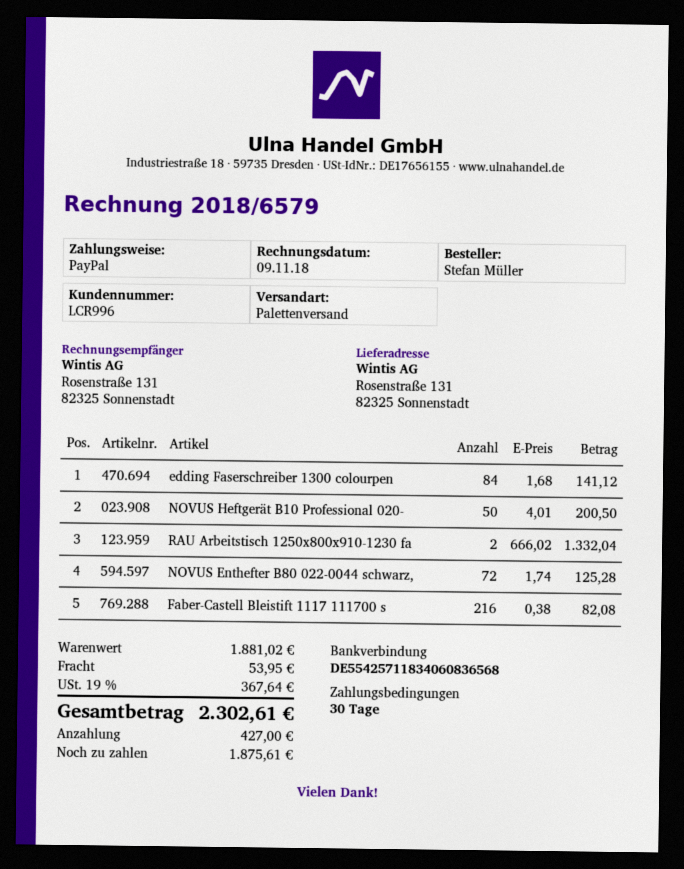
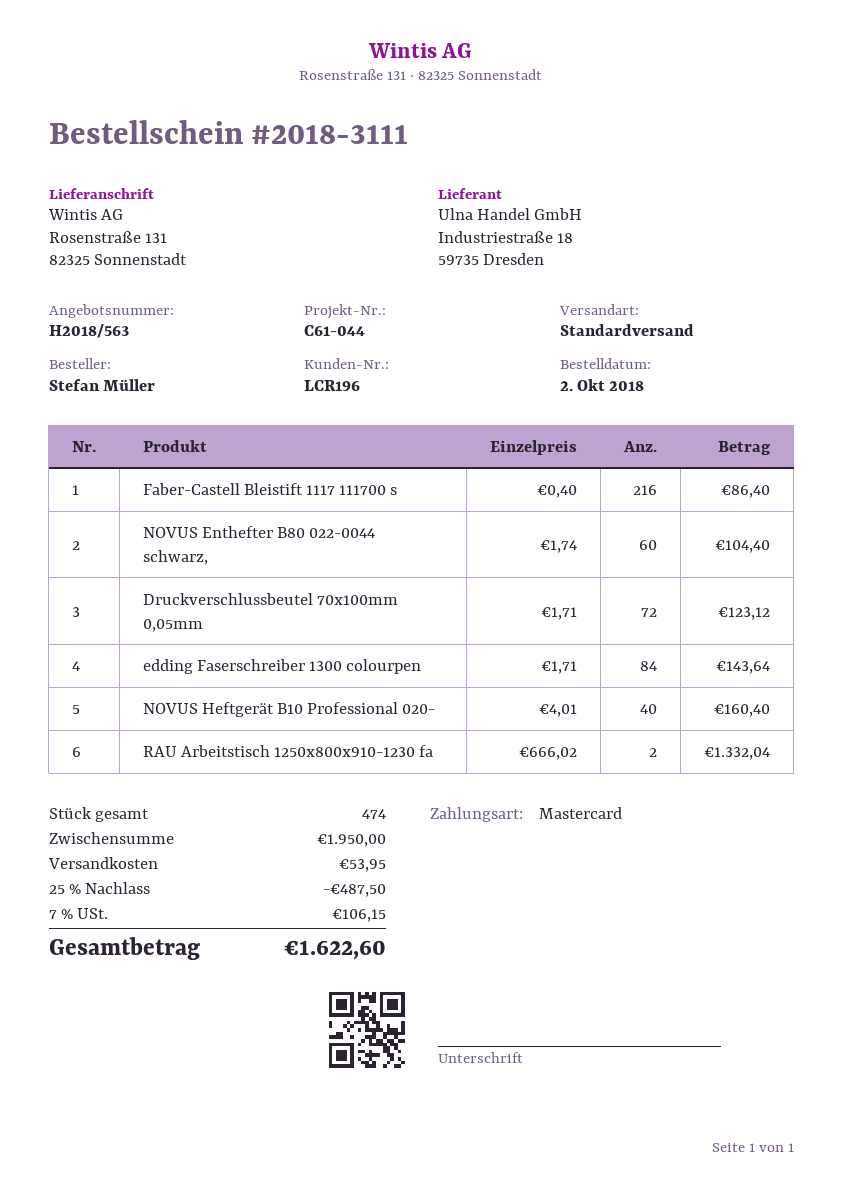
customer number: LCR996 -> LCR196
payment method: PayPal -> Mastercard
shipping method: pallet freight -> standard
edding Faserschreiber 1300 colourpen: 84 x 1.68 = 141.12 -> 84 x 1.71 = 143.64
NOVUS Heftgerät B10 Professional 020-: 50 x 4.01 = 200.50 -> 40 x 4.01 = 160.40
NOVUS Enthefter B80 022-0044 schwarz,: 72 x 1.74 = 125.28 -> 60 x 1.74 = 104.40
Faber-Castell Bleistift 1117 111700 s: 216 x 0.38 = 82.08 -> 216 x 0.40 = 86.40
Druckverschlussbeutel 70x100mm 0,05mm: none -> 72 x 1.71 = 123.12
subtotal: 1881.02 -> 1950.00
discount: none -> 25% = 487.50
tax: 19% = 367.64 -> 7% = 106.15
total: 2302.61 -> 1622.60

